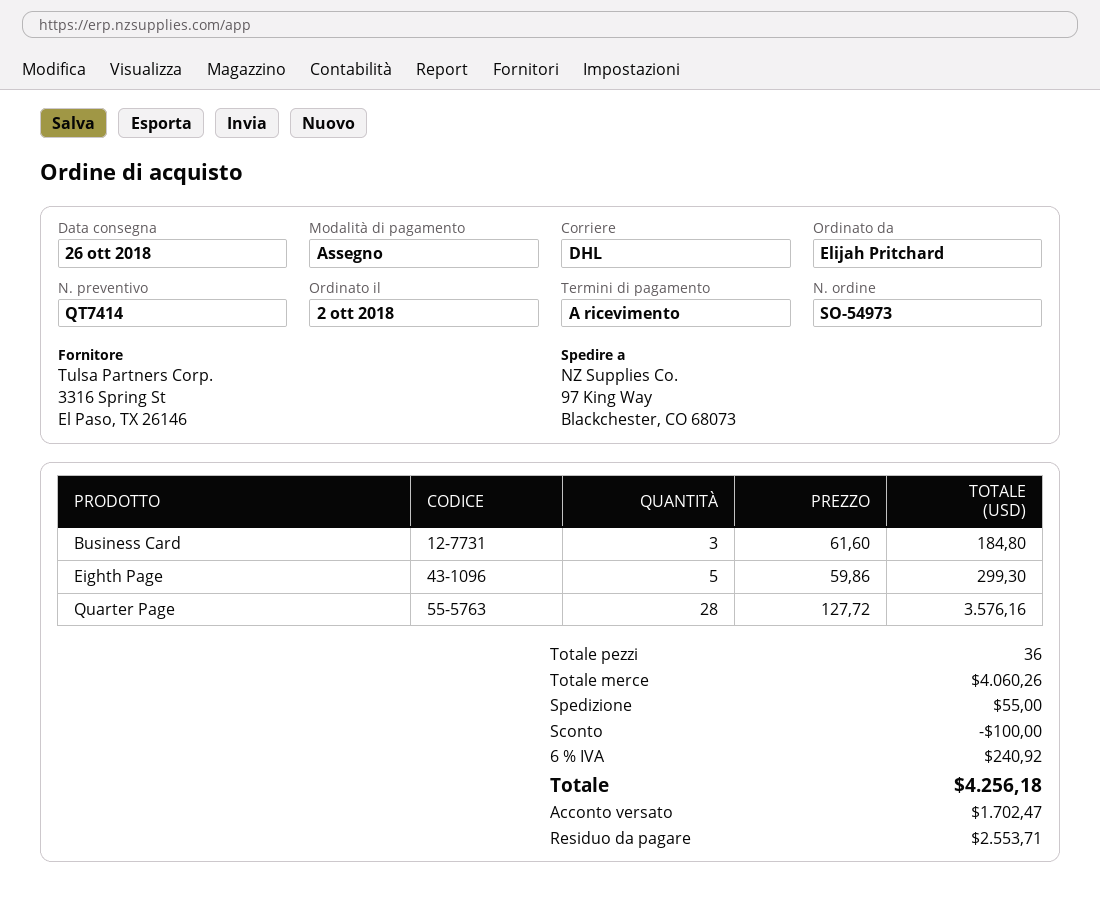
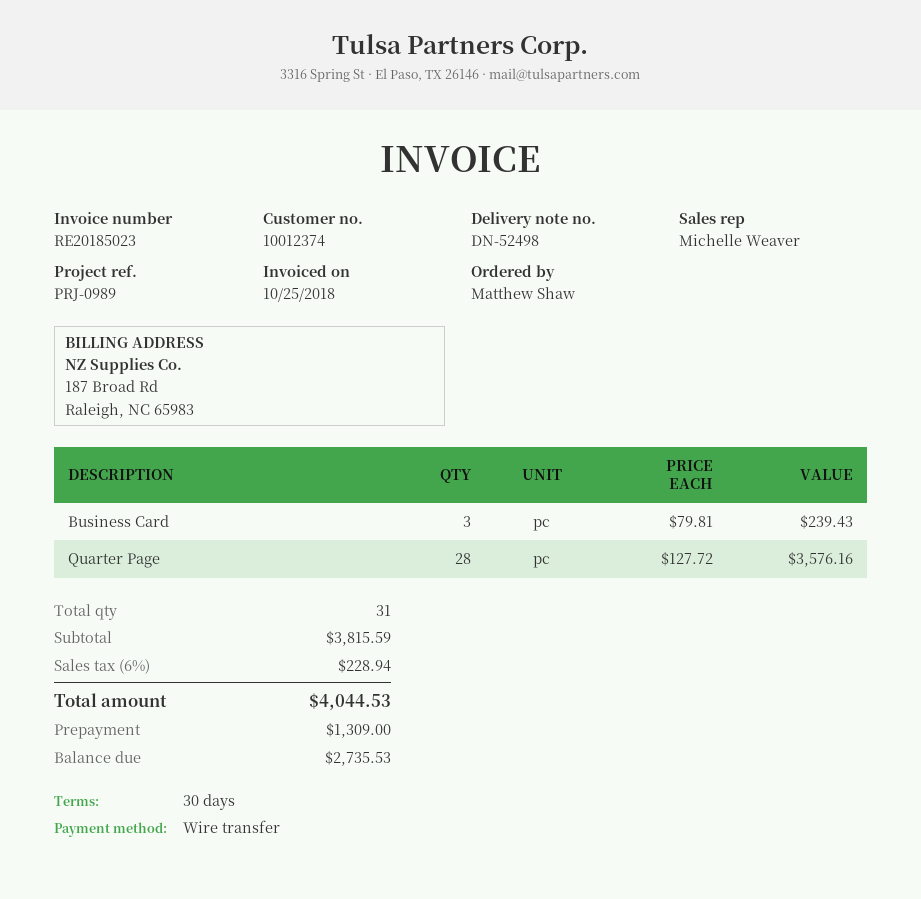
payment terms: on receipt -> 30 days
ordered by: Elijah Pritchard -> Matthew Shaw
payment method: cheque -> bank transfer
Business Card: 3 x 61.60 = 184.80 -> 3 x 79.81 = 239.43
Eighth Page: 5 x 59.86 = 299.30 -> none
total quantity: 36 -> 31
subtotal: 4060.26 -> 3815.59
discount: 100.00 -> none
shipping: 55.00 -> none
tax: 6% = 240.92 -> 6% = 228.94
total: 4256.18 -> 4044.53
deposit: 1702.47 -> 1309.00
balance: 2553.71 -> 2735.53

